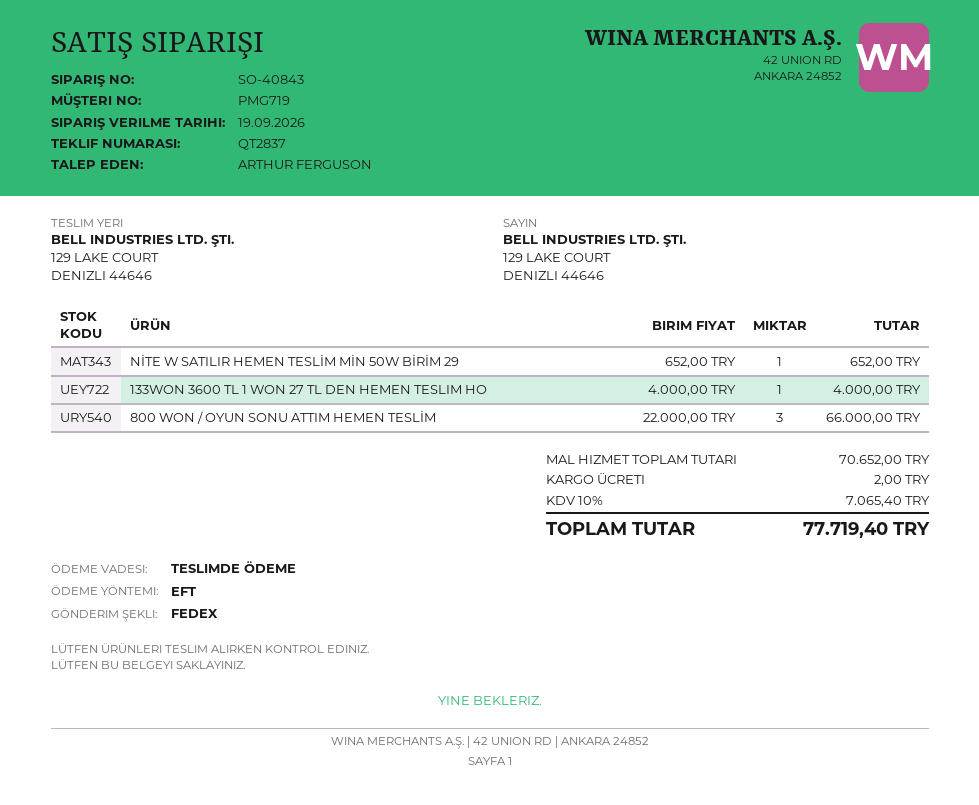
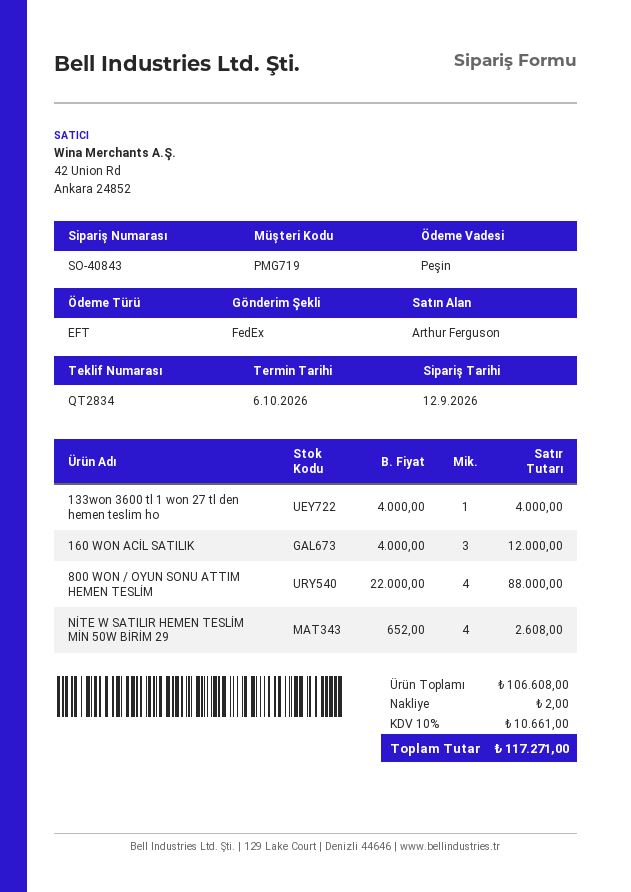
quote number: QT2837 -> QT2834
order date: 2026-09-19 -> 2026-09-12
NİTE W SATILIR HEMEN TESLİM MİN 50W BİRİM 29: 1 x 652.00 = 652.00 -> 4 x 652.00 = 2608.00
800 WON / OYUN SONU ATTIM HEMEN TESLİM: 3 x 22000.00 = 66000.00 -> 4 x 22000.00 = 88000.00
160 WON ACİL SATILIK: none -> 3 x 4000.00 = 12000.00
subtotal: 70652.00 -> 106608.00
tax: 10% = 7065.40 -> 10% = 10661.00
total: 77719.40 -> 117271.00

